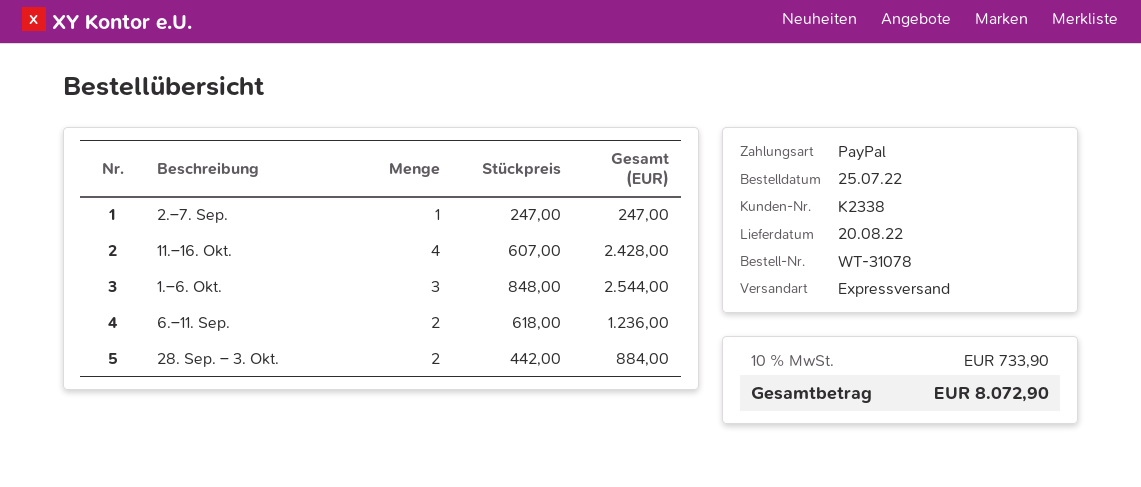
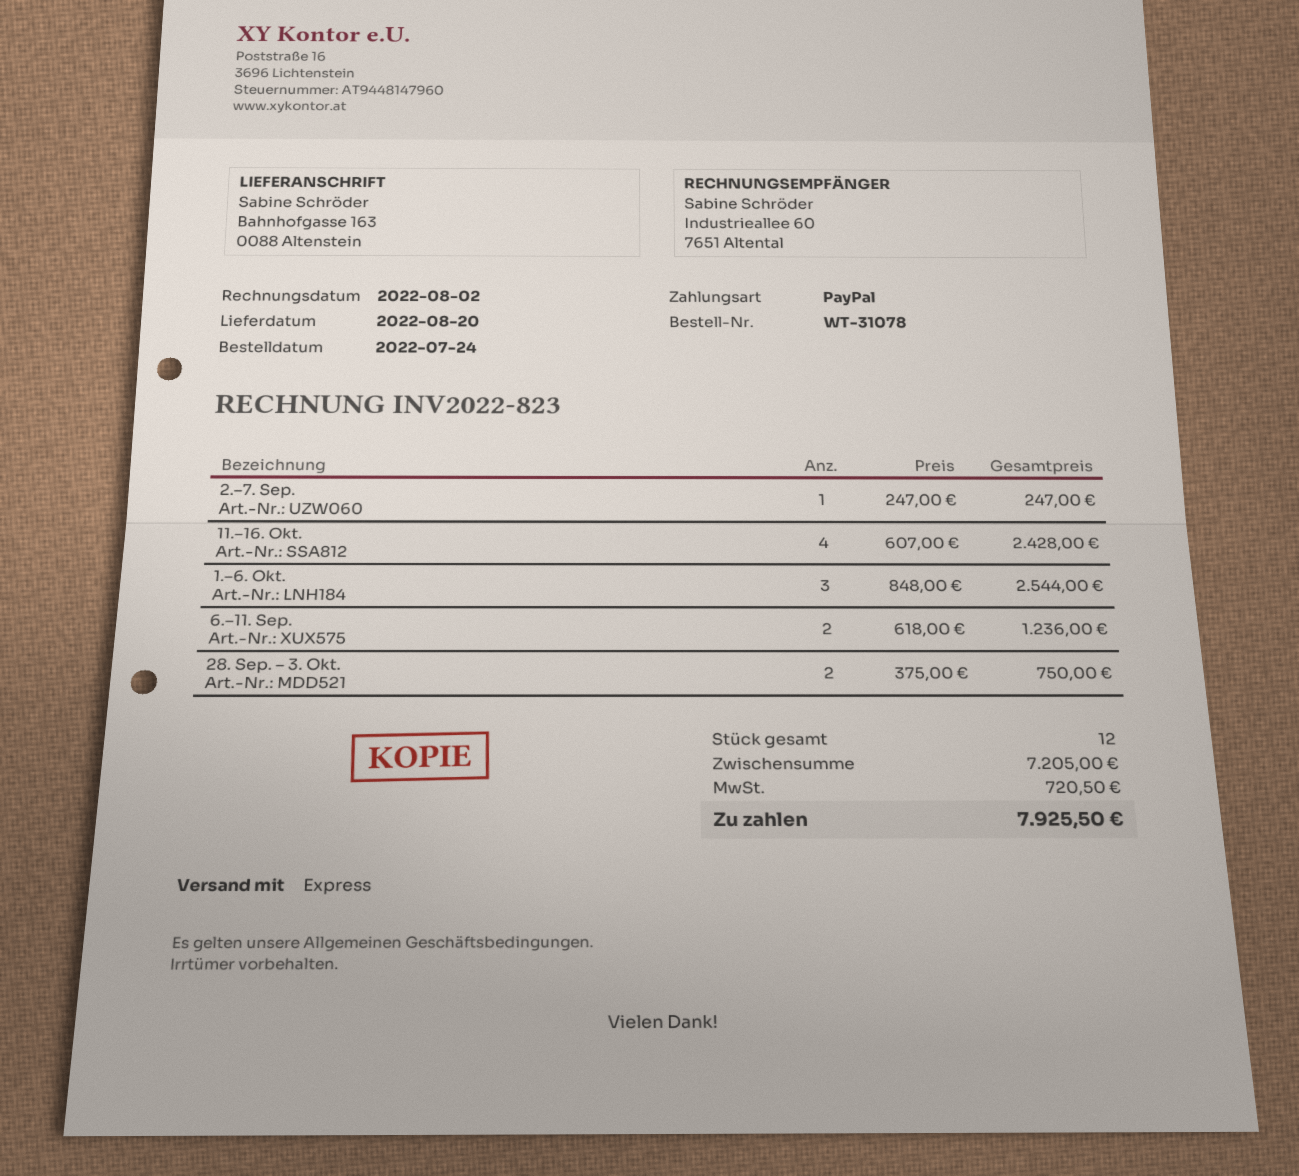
order date: 2022-07-25 -> 2022-07-24
28. Sep. – 3. Okt.: 2 x 442.00 = 884.00 -> 2 x 375.00 = 750.00
tax: 733.90 -> 720.50
total: 8072.90 -> 7925.50

